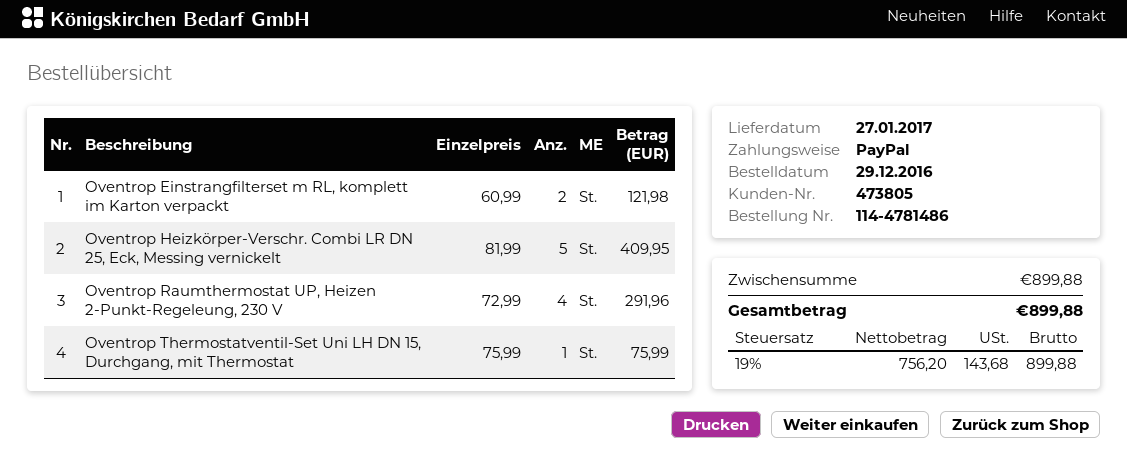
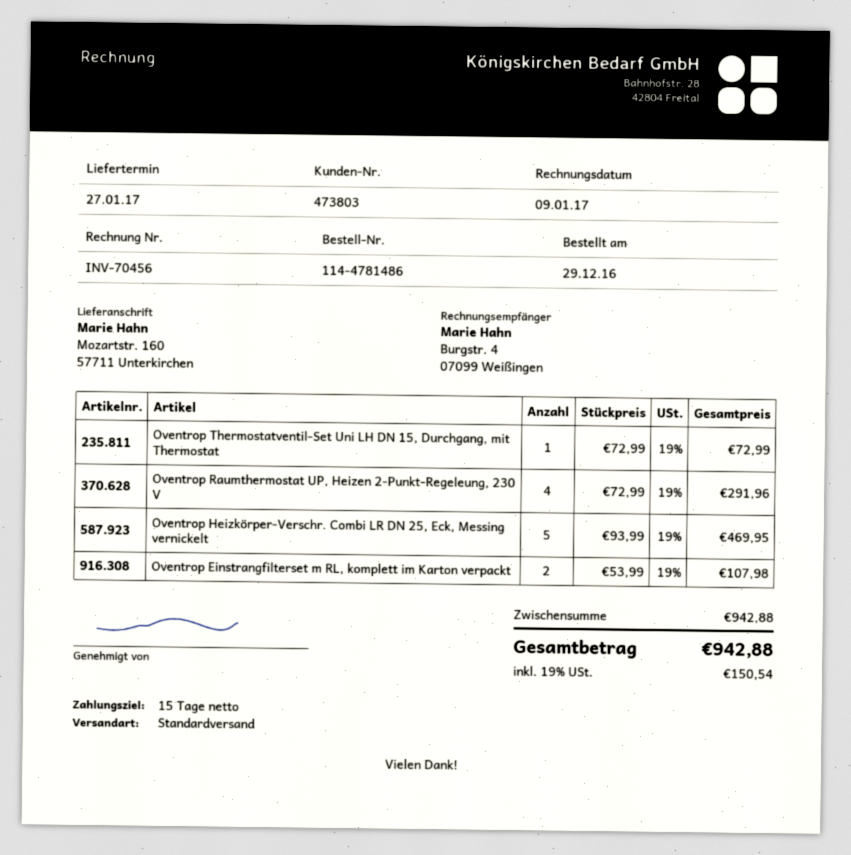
customer number: 473805 -> 473803
Oventrop Einstrangfilterset m RL, komplett im Karton verpackt: 2 x 60.99 = 121.98 -> 2 x 53.99 = 107.98
Oventrop Heizkörper-Verschr. Combi LR DN 25, Eck, Messing vernickelt: 5 x 81.99 = 409.95 -> 5 x 93.99 = 469.95
Oventrop Thermostatventil-Set Uni LH DN 15, Durchgang, mit Thermostat: 1 x 75.99 = 75.99 -> 1 x 72.99 = 72.99
subtotal: 899.88 -> 942.88
tax: 19% = 143.68 -> 19% = 150.54
total: 899.88 -> 942.88

